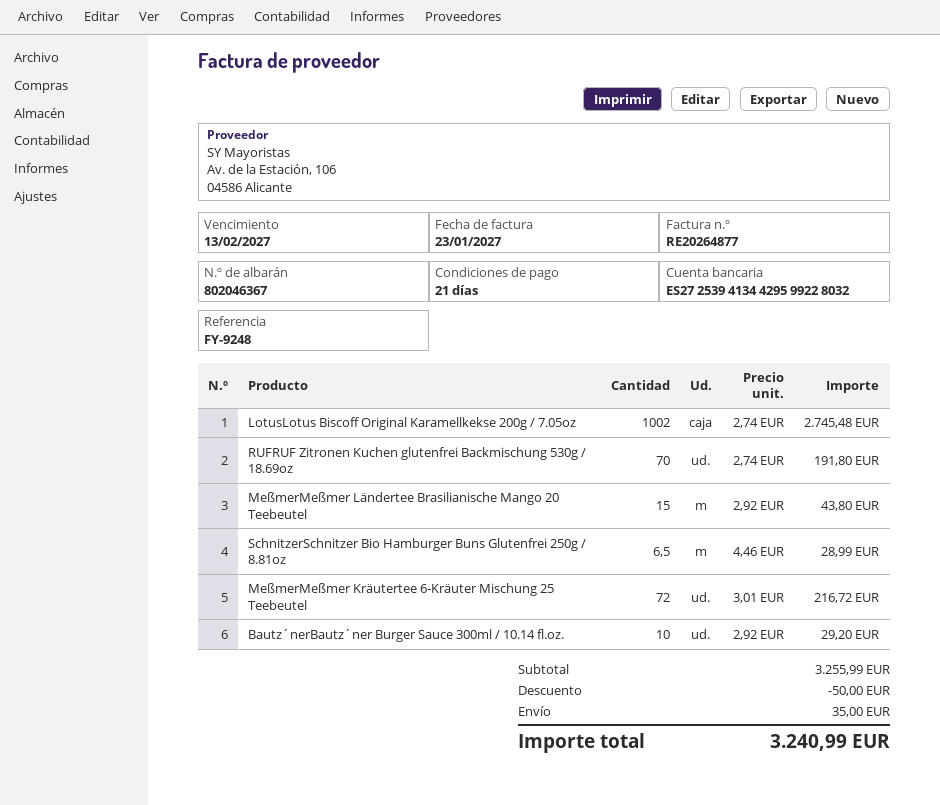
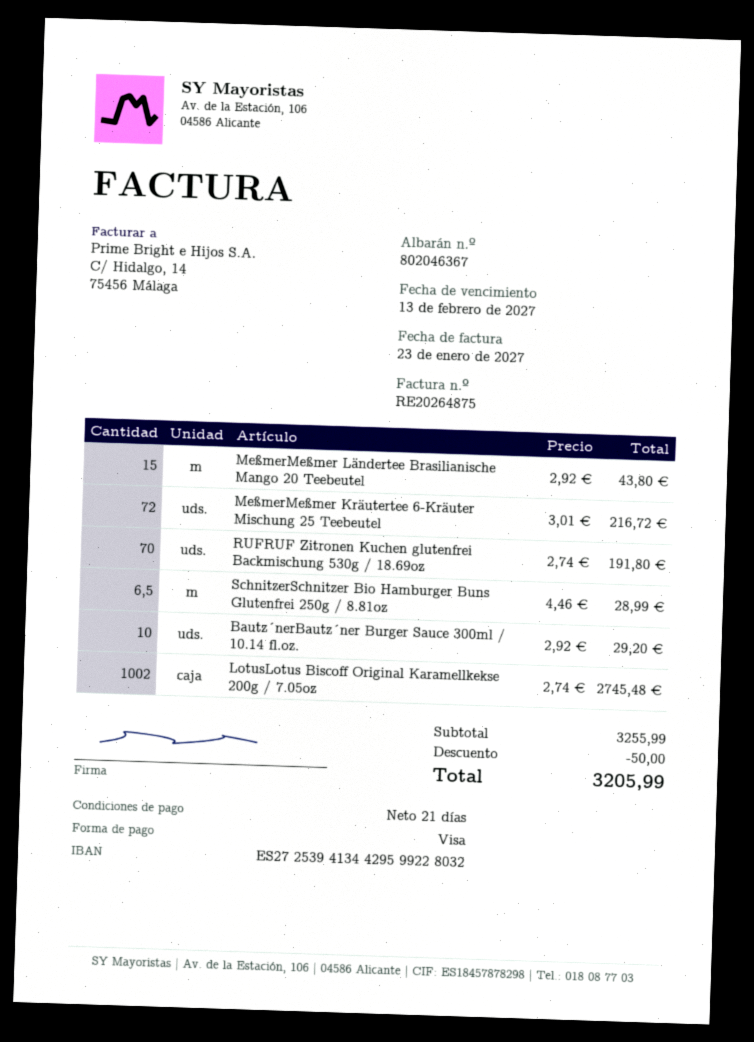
invoice number: RE20264877 -> RE20264875
shipping: 35.00 -> none
total: 3240.99 -> 3205.99

